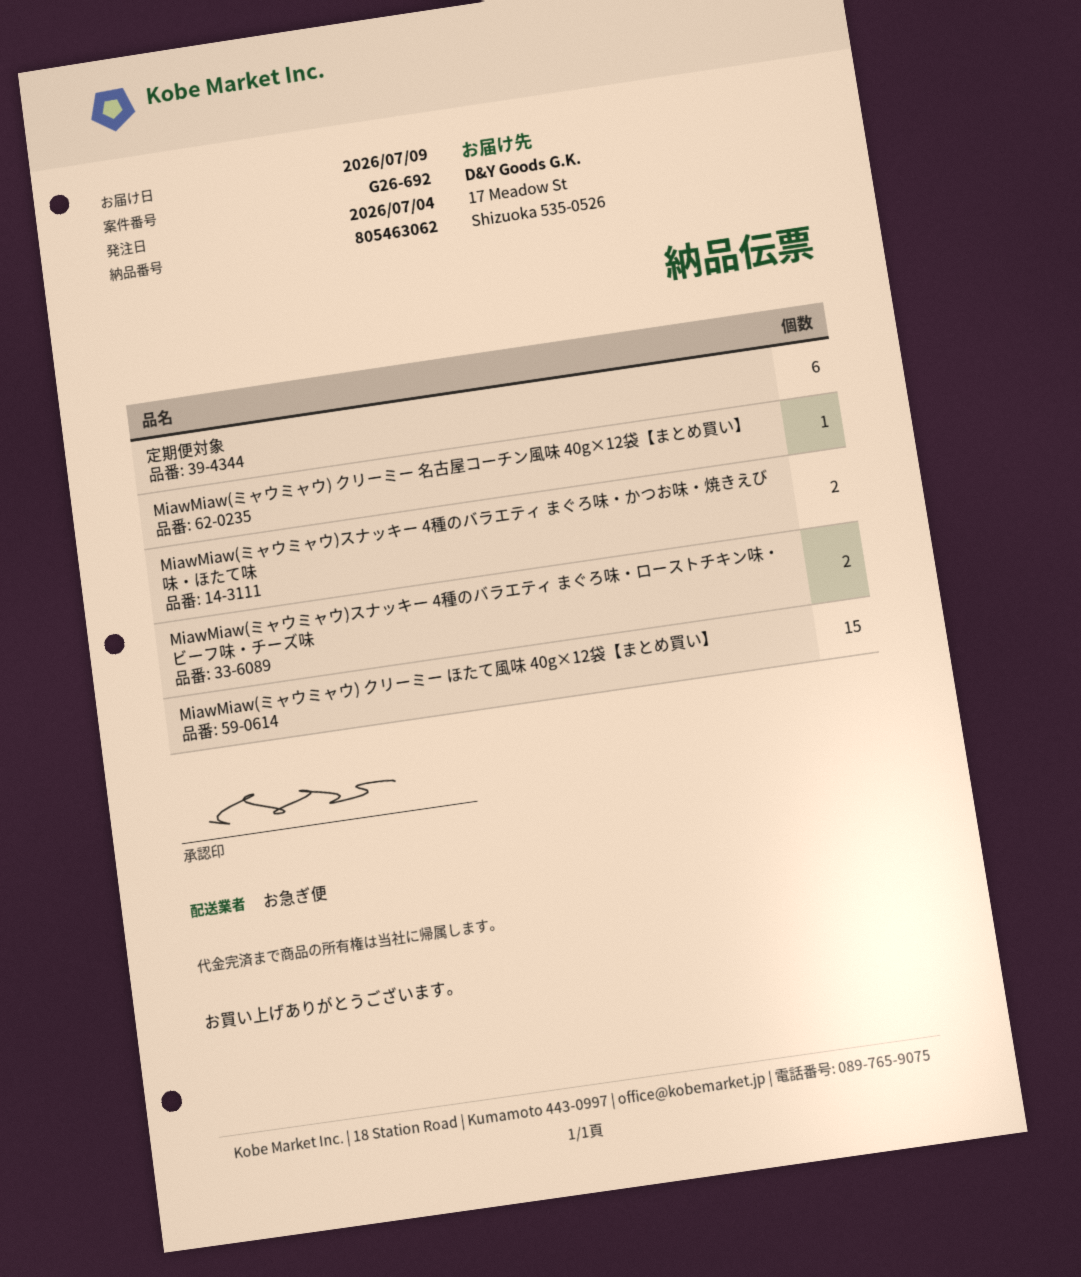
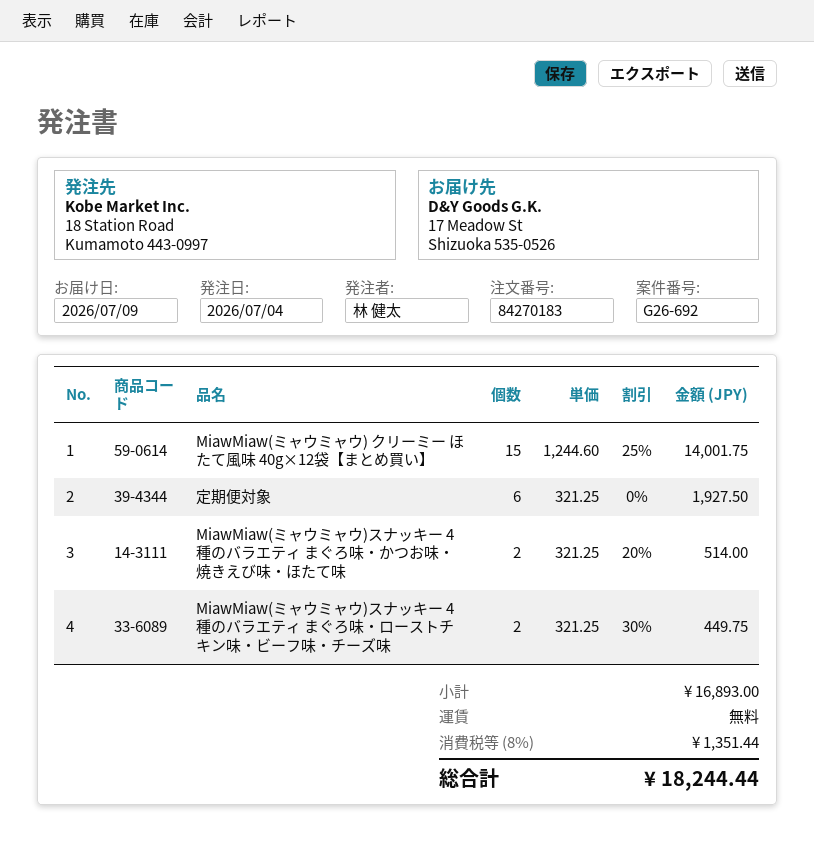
MiawMiaw(ミャウミャウ) クリーミー 名古屋コーチン風味 40g×12袋【まとめ買い】: 1 -> none

